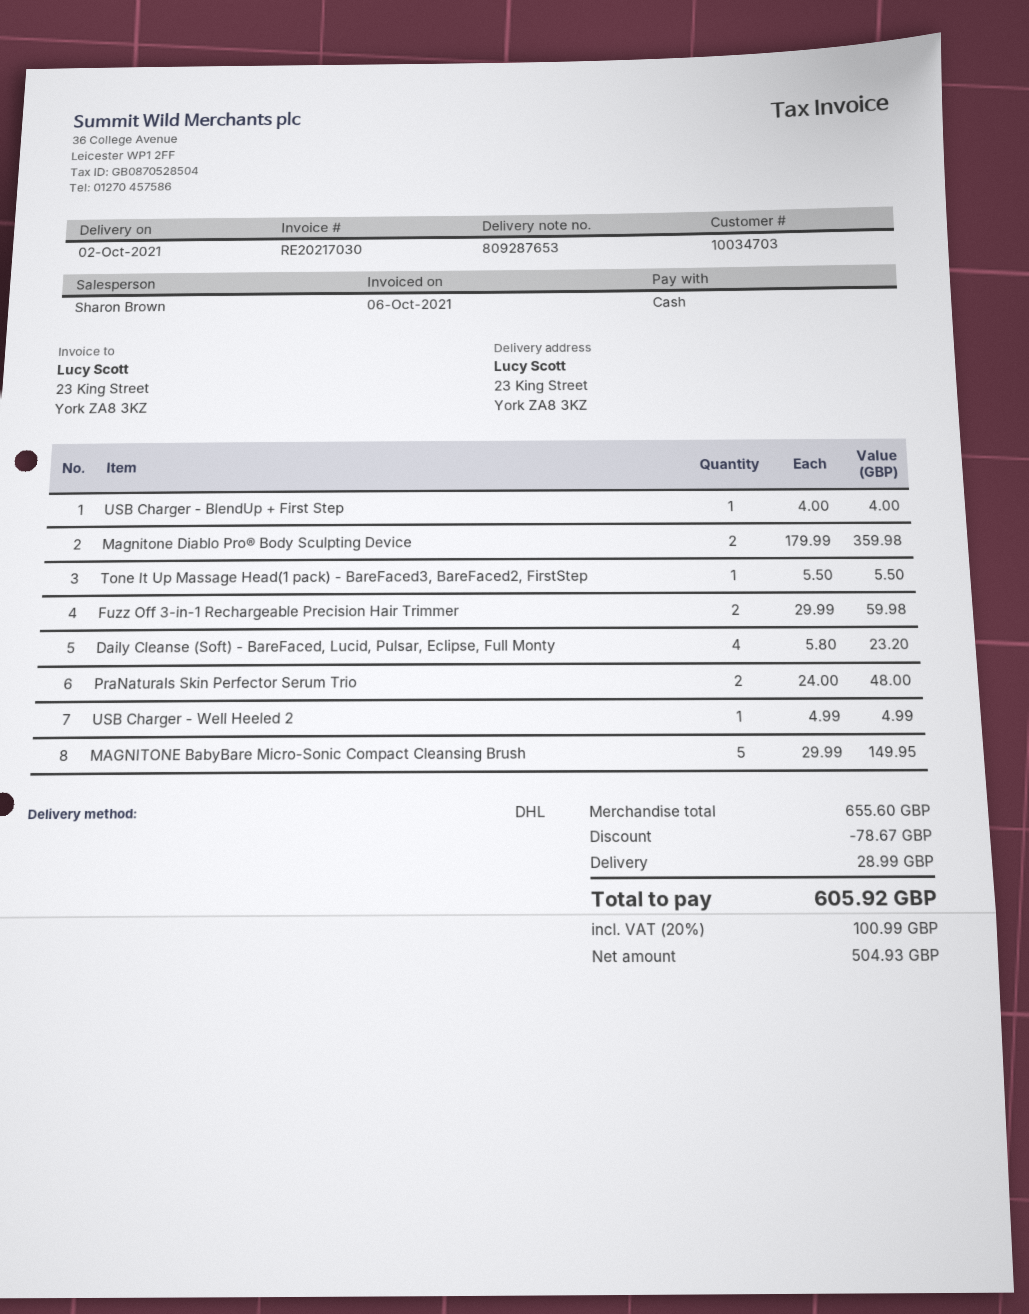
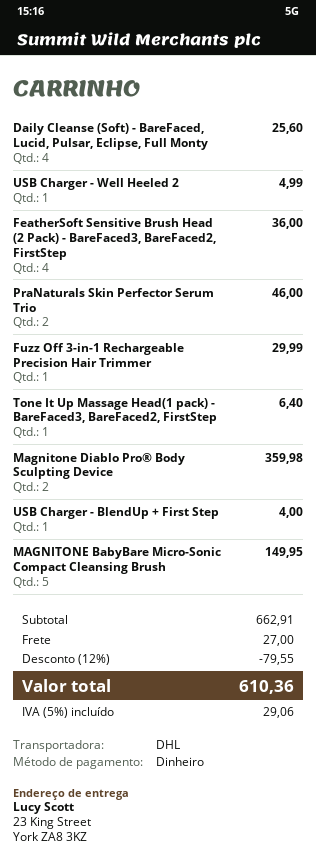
Tone It Up Massage Head(1 pack) - BareFaced3, BareFaced2, FirstStep: 1 for 5.50 -> 1 for 6.40
Fuzz Off 3-in-1 Rechargeable Precision Hair Trimmer: 2 for 59.98 -> 1 for 29.99
Daily Cleanse (Soft) - BareFaced, Lucid, Pulsar, Eclipse, Full Monty: 4 for 23.20 -> 4 for 25.60
PraNaturals Skin Perfector Serum Trio: 2 for 48.00 -> 2 for 46.00
FeatherSoft Sensitive Brush Head (2 Pack) - BareFaced3, BareFaced2, FirstStep: none -> 4 for 36.00
subtotal: 655.60 -> 662.91
discount: 78.67 -> 79.55
shipping: 28.99 -> 27.00
tax: 20% = 100.99 -> 5% = 29.06
total: 605.92 -> 610.36

